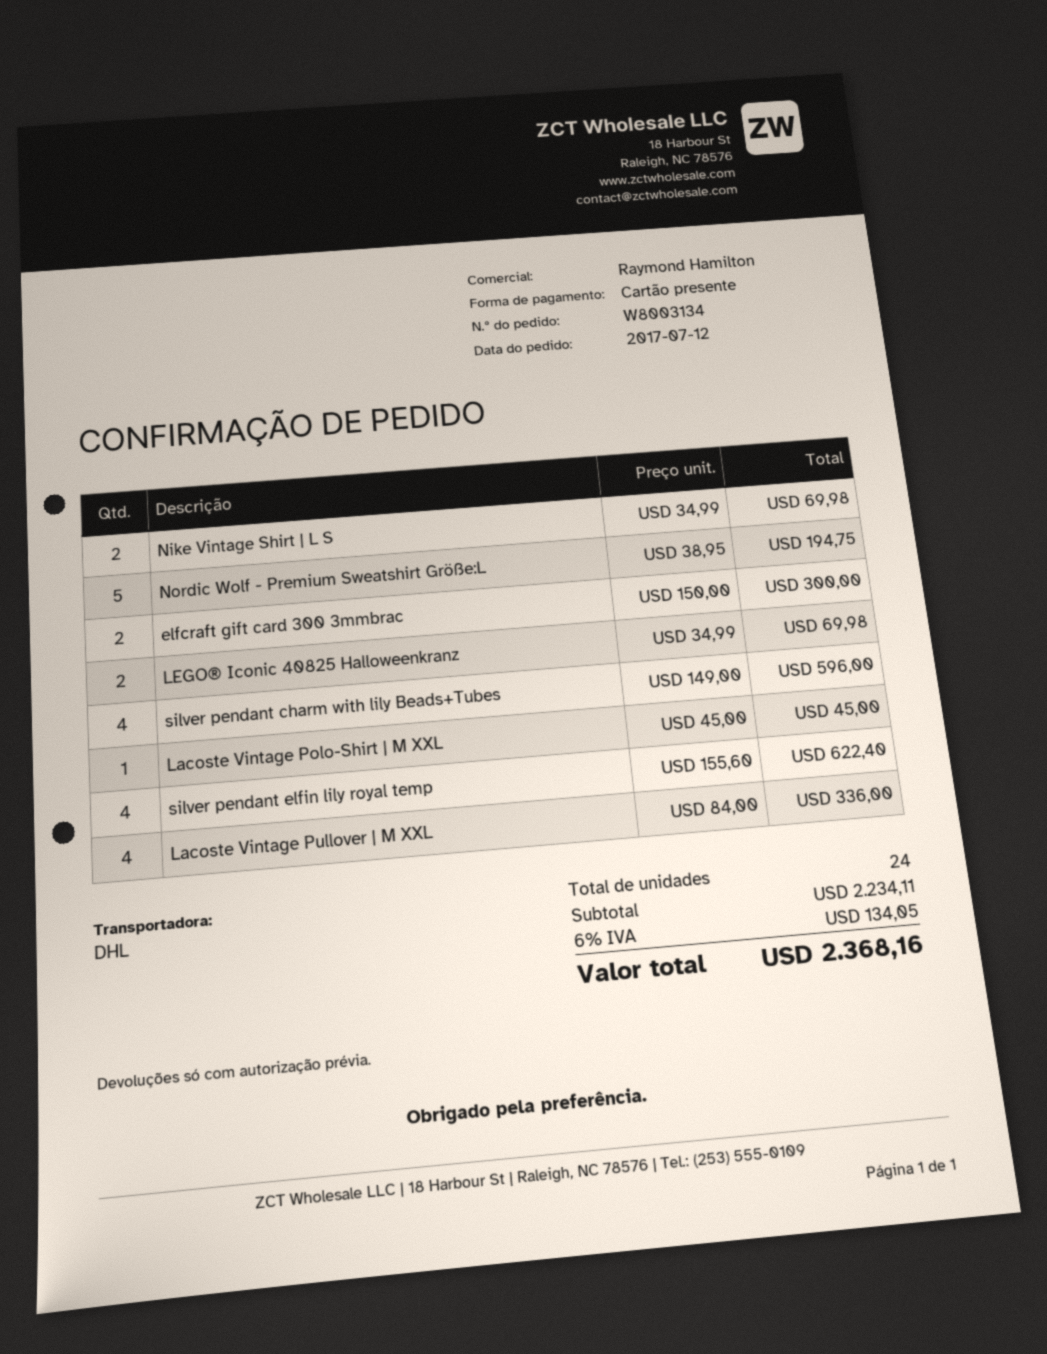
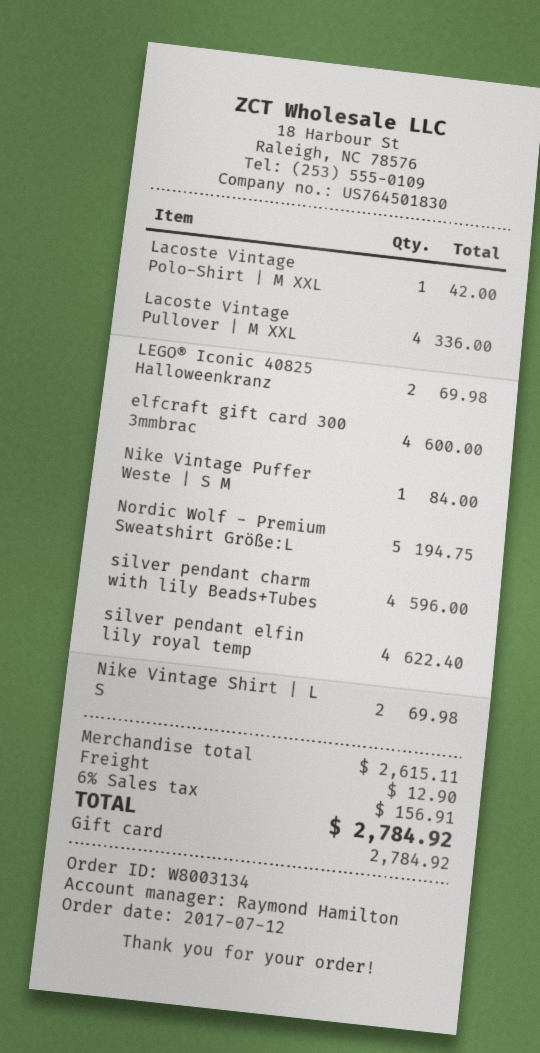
elfcraft gift card 300 3mmbrac: 2 for 300.00 -> 4 for 600.00
Lacoste Vintage Polo-Shirt | M XXL: 1 for 45.00 -> 1 for 42.00
Nike Vintage Puffer Weste | S M: none -> 1 for 84.00
subtotal: 2234.11 -> 2615.11
shipping: none -> 12.90
tax: 6% = 134.05 -> 6% = 156.91
total: 2368.16 -> 2784.92

